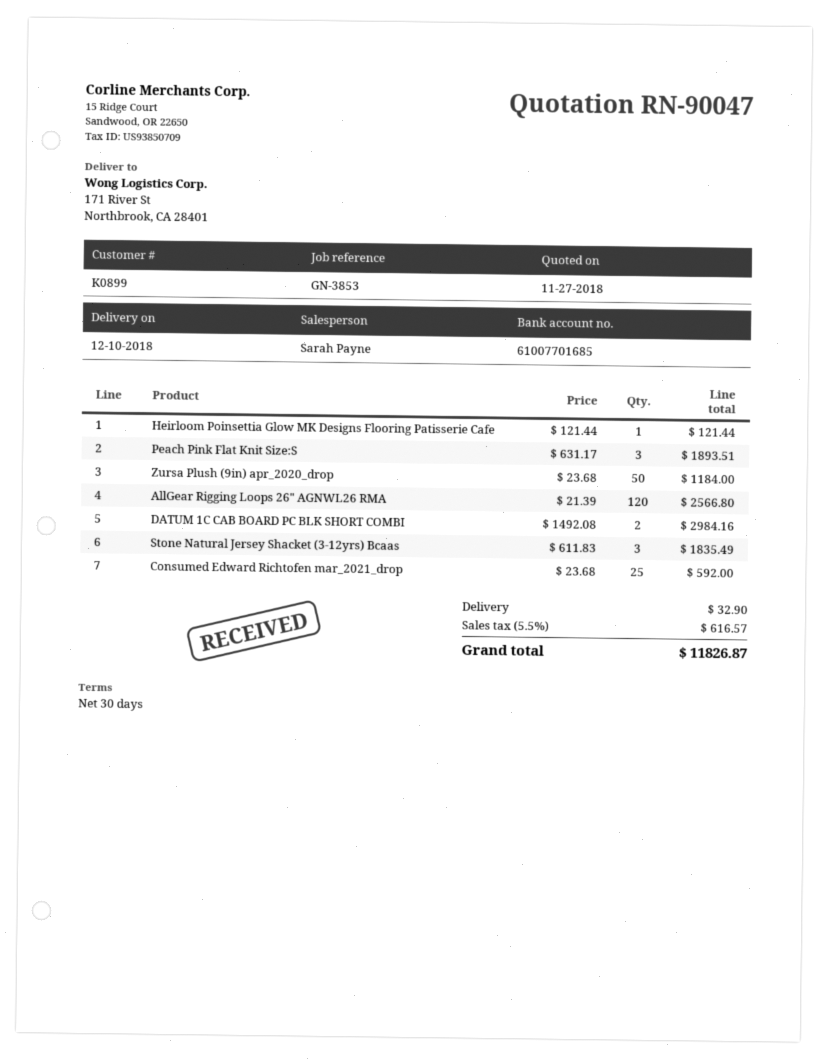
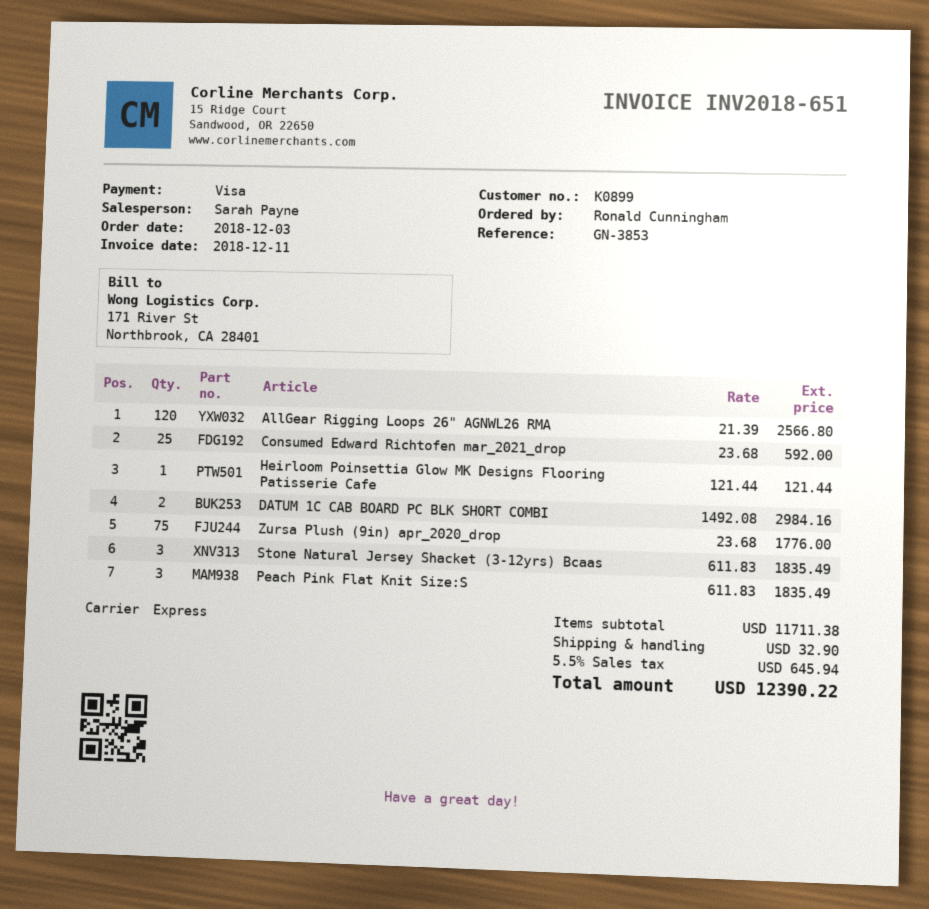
Peach Pink Flat Knit Size:S: 3 x 631.17 = 1893.51 -> 3 x 611.83 = 1835.49
Zursa Plush (9in) apr_2020_drop: 50 x 23.68 = 1184.00 -> 75 x 23.68 = 1776.00
tax: 5.5% = 616.57 -> 5.5% = 645.94
total: 11826.87 -> 12390.22

